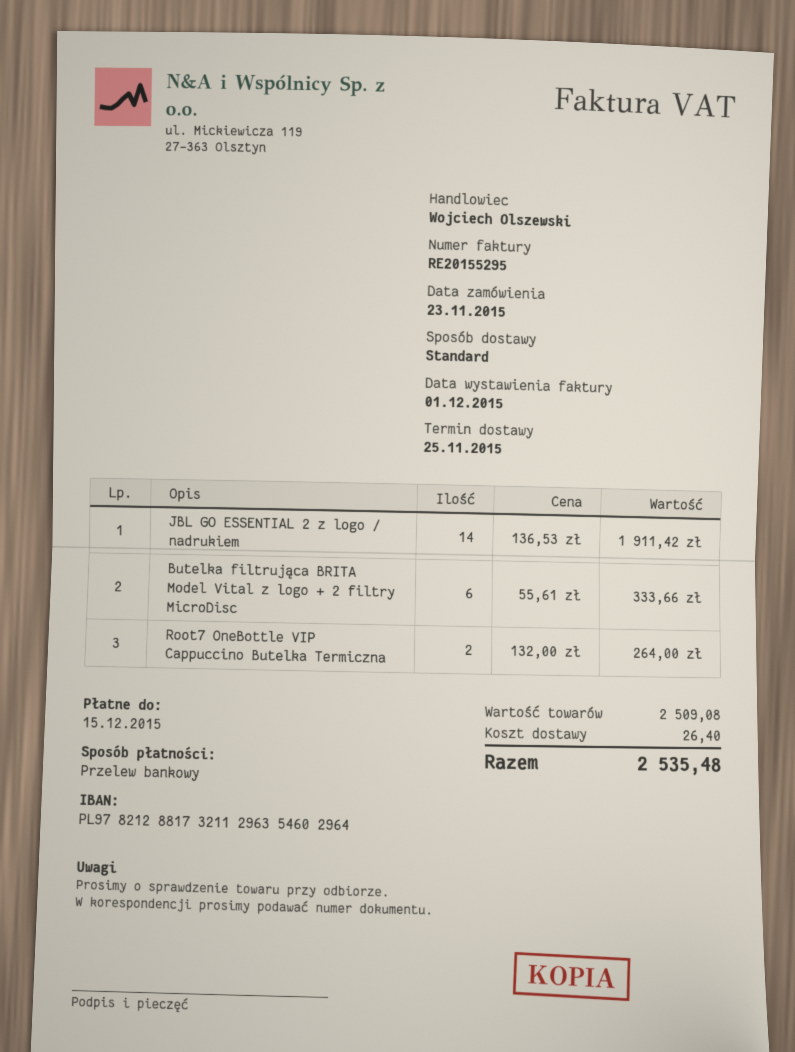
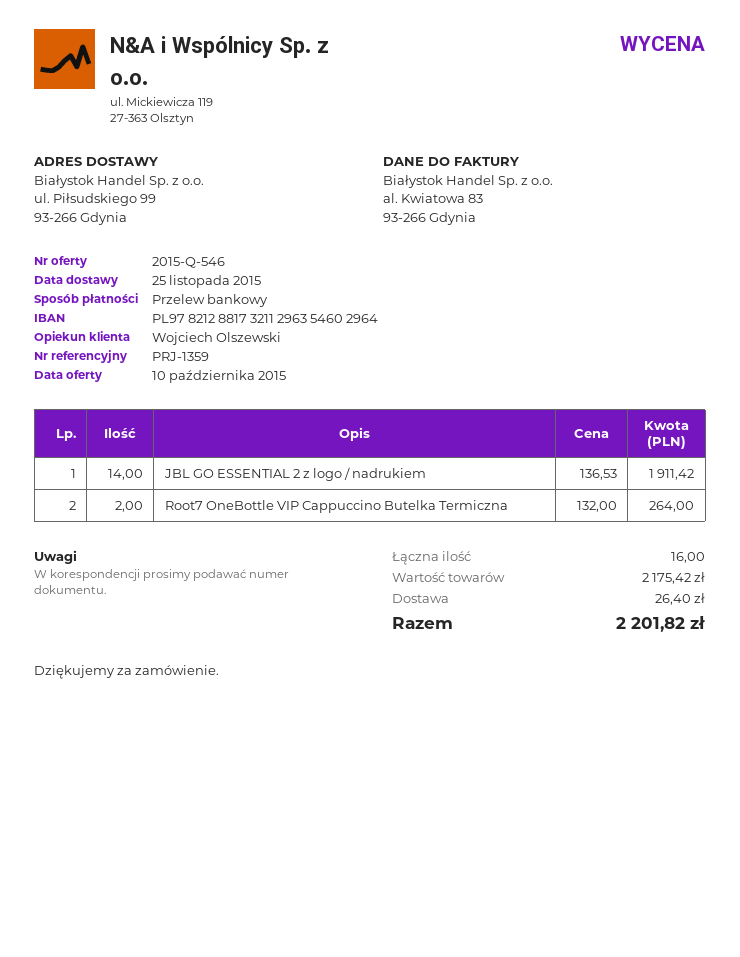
Butelka filtrująca BRITA Model Vital z logo + 2 filtry MicroDisc: 6 x 55.61 = 333.66 -> none
subtotal: 2509.08 -> 2175.42
total: 2535.48 -> 2201.82

